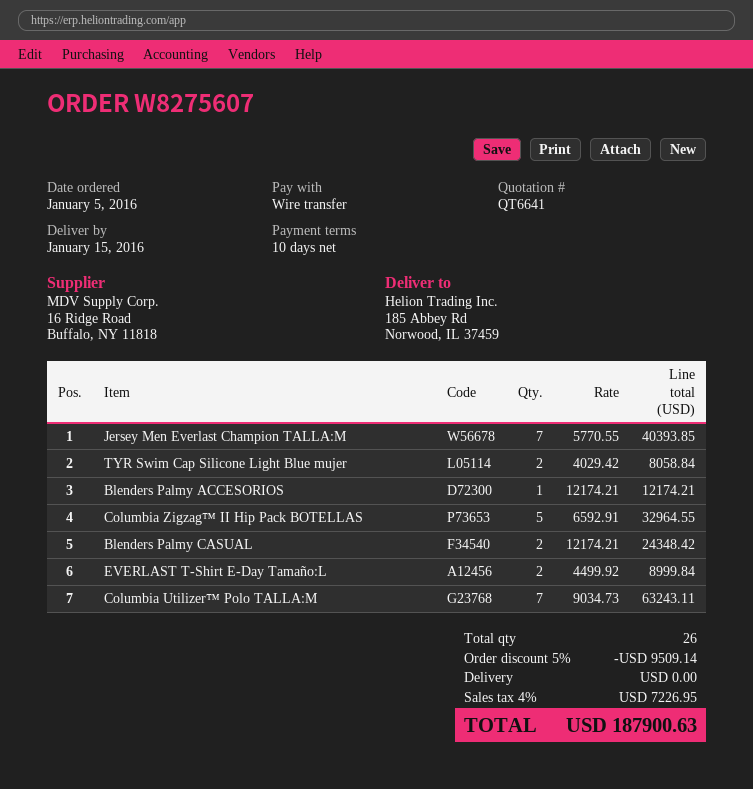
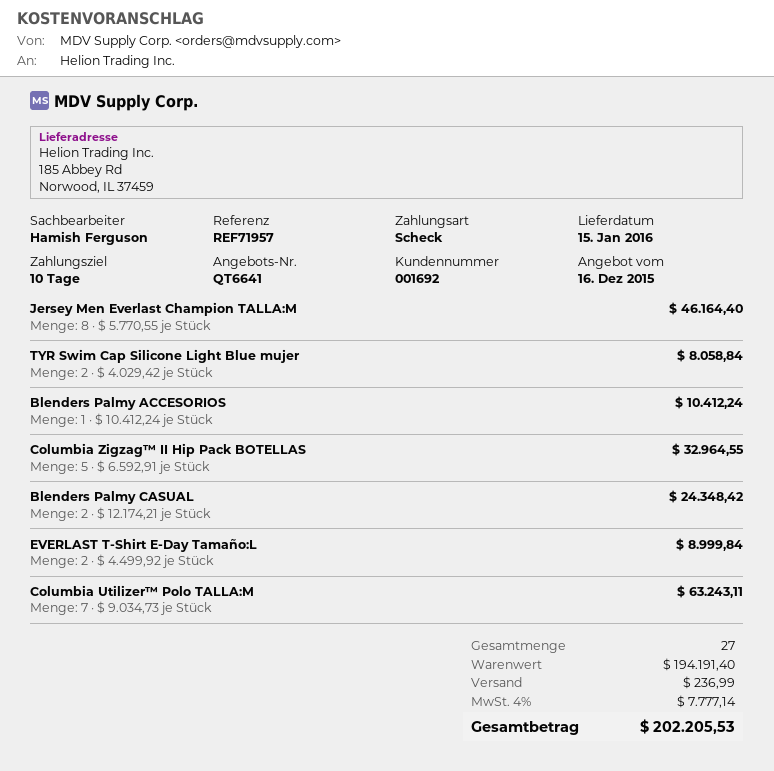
payment method: bank transfer -> cheque
Jersey Men Everlast Champion TALLA:M: 7 x 5770.55 = 40393.85 -> 8 x 5770.55 = 46164.40
Blenders Palmy ACCESORIOS: 1 x 12174.21 = 12174.21 -> 1 x 10412.24 = 10412.24
total quantity: 26 -> 27
discount: 5% = 9509.14 -> none
shipping: 0.00 -> 236.99
tax: 4% = 7226.95 -> 4% = 7777.14
total: 187900.63 -> 202205.53

